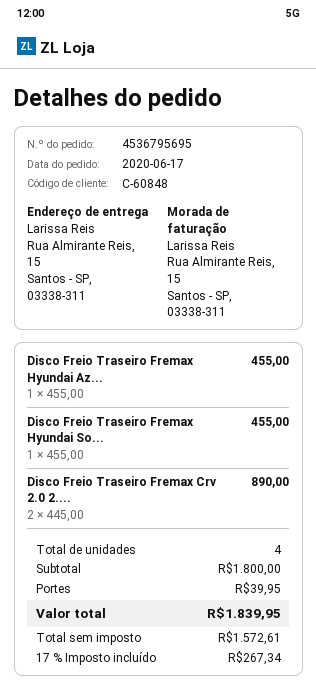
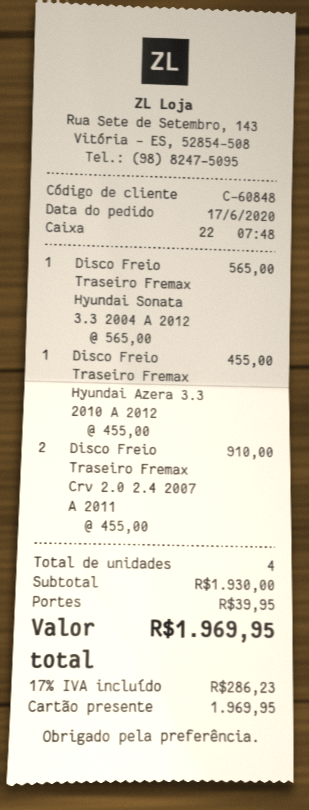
Disco Freio Traseiro Fremax Hyundai So...: 1 x 455.00 = 455.00 -> 1 x 565.00 = 565.00
Disco Freio Traseiro Fremax Crv 2.0 2....: 2 x 445.00 = 890.00 -> 2 x 455.00 = 910.00
subtotal: 1800.00 -> 1930.00
tax: 17% = 267.34 -> 17% = 286.23
total: 1839.95 -> 1969.95

